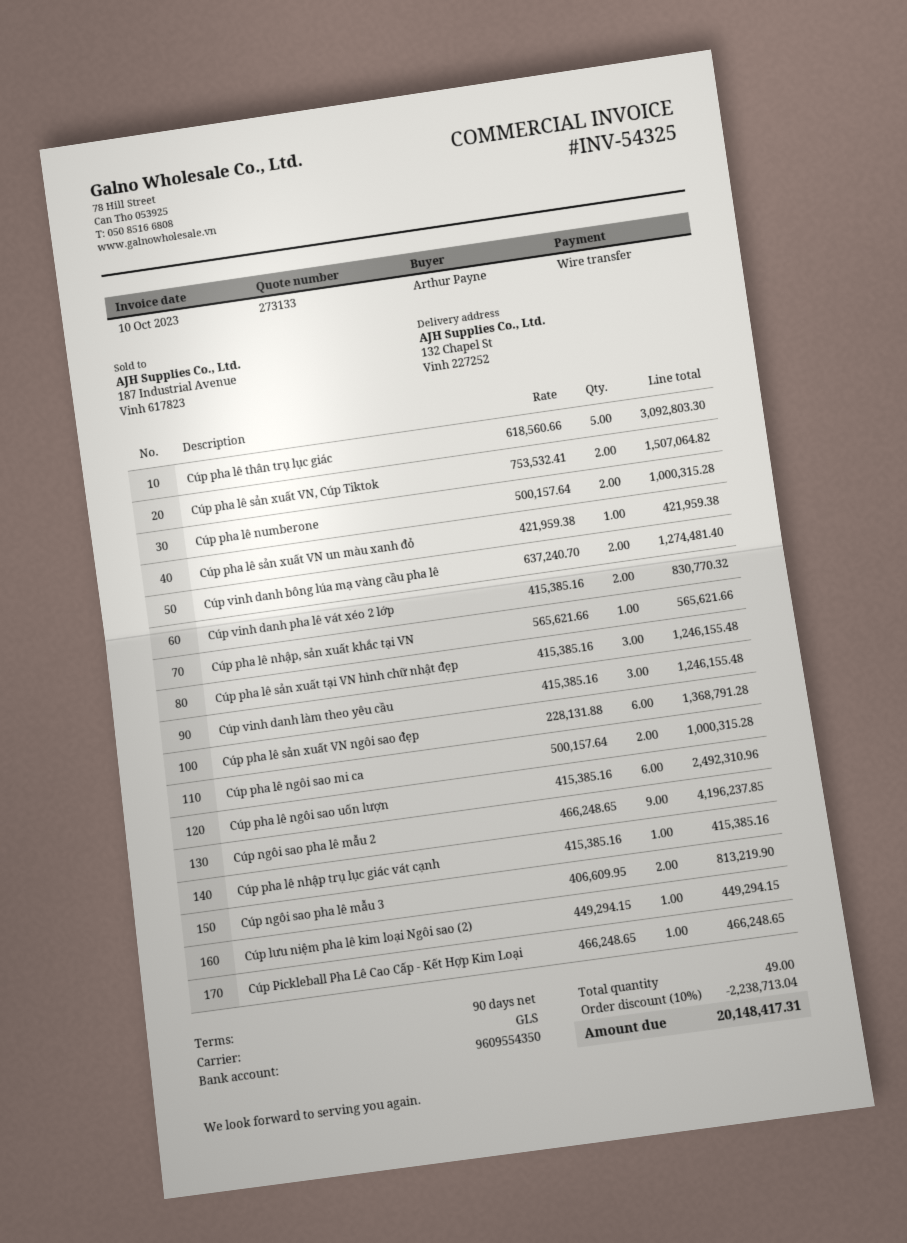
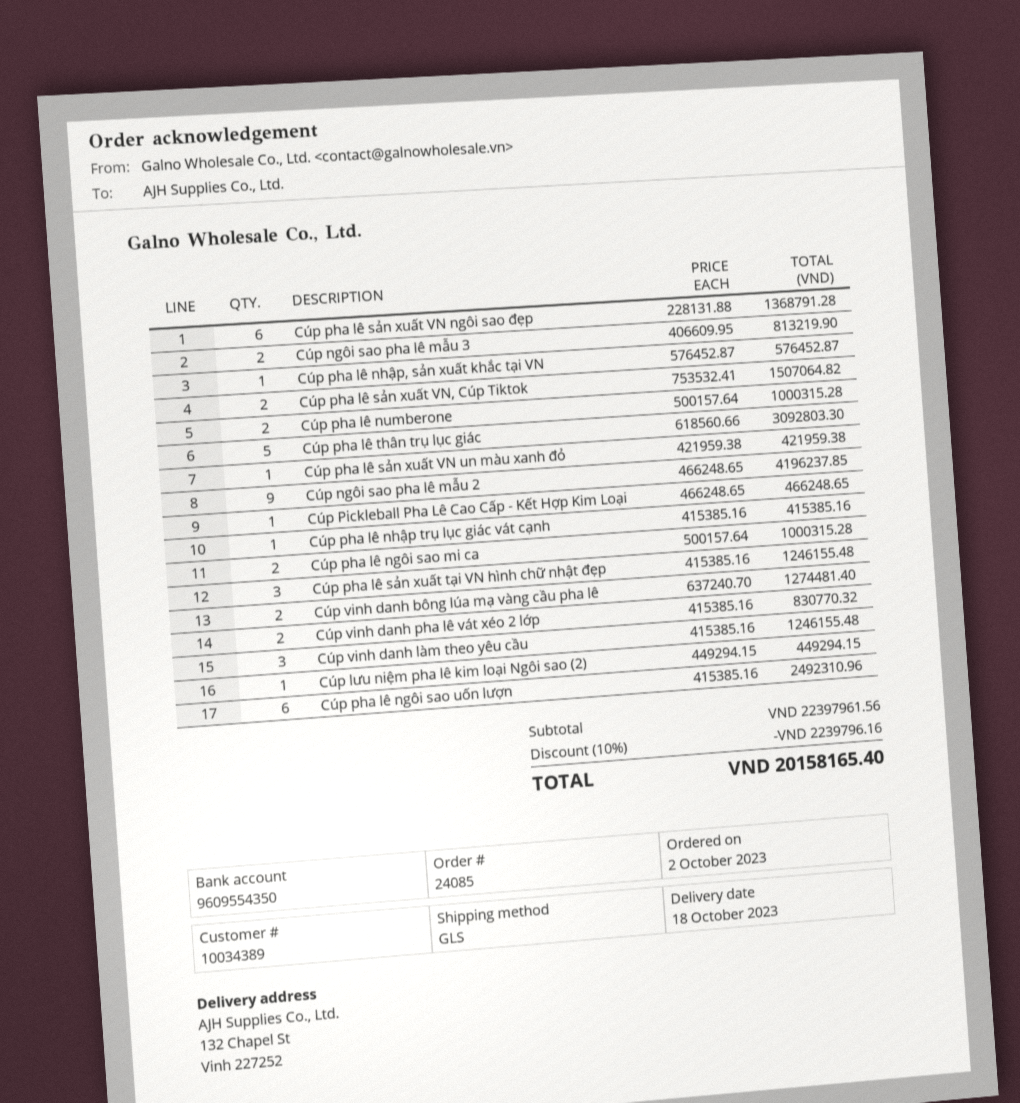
Cúp pha lê nhập, sản xuất khắc tại VN: 1 x 565621.66 = 565621.66 -> 1 x 576452.87 = 576452.87
discount: 10% = 2238713.04 -> 10% = 2239796.16
total: 20148417.31 -> 20158165.40

